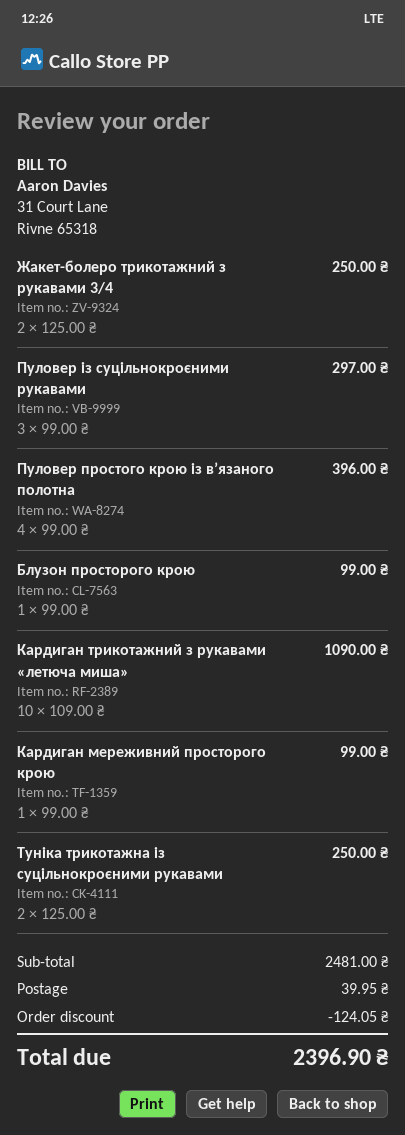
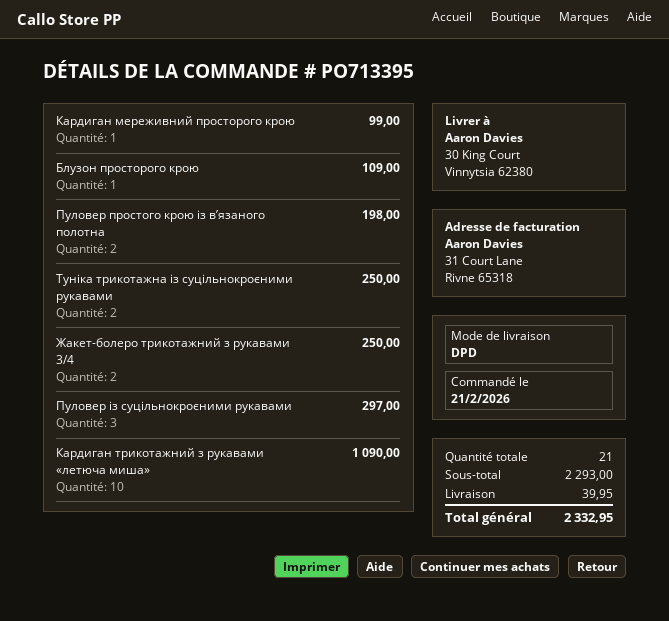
Пуловер простого крою із в’язаного полотна: 4 for 396.00 -> 2 for 198.00
Блузон просторого крою: 1 for 99.00 -> 1 for 109.00
subtotal: 2481.00 -> 2293.00
discount: 124.05 -> none
total: 2396.90 -> 2332.95

